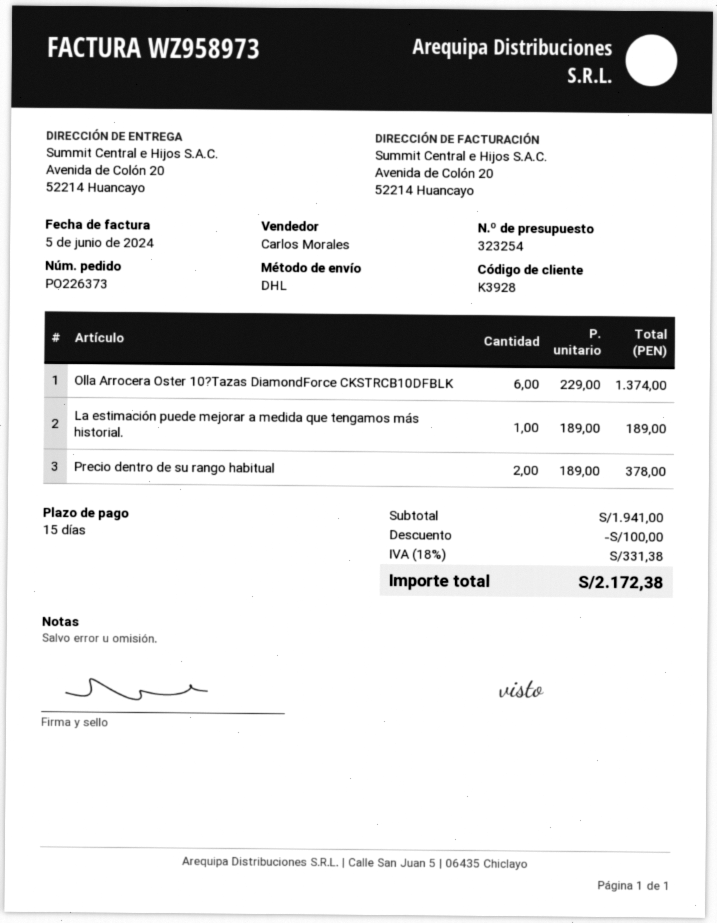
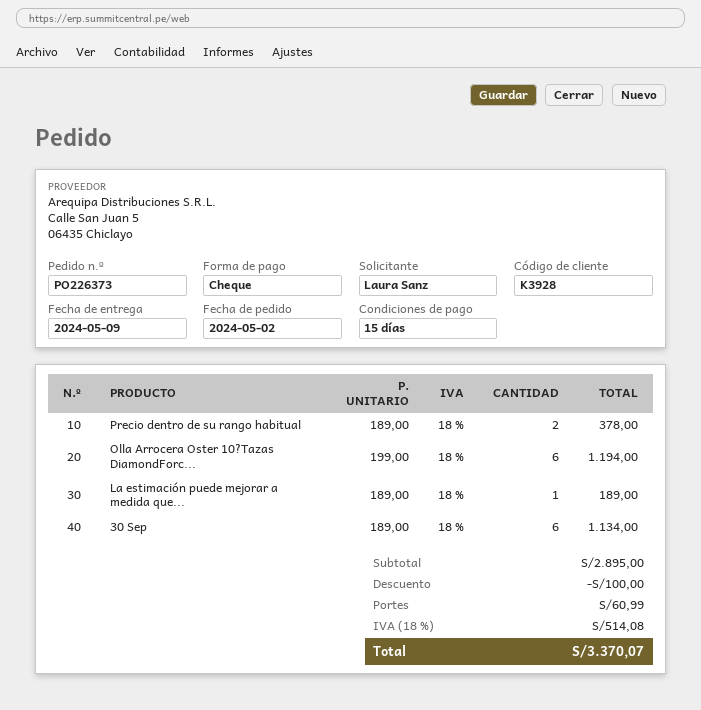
Olla Arrocera Oster 10?Tazas DiamondForce CKSTRCB10DFBLK: 6 x 229.00 = 1374.00 -> 6 x 199.00 = 1194.00
30 Sep: none -> 6 x 189.00 = 1134.00
subtotal: 1941.00 -> 2895.00
shipping: none -> 60.99
tax: 18% = 331.38 -> 18% = 514.08
total: 2172.38 -> 3370.07

